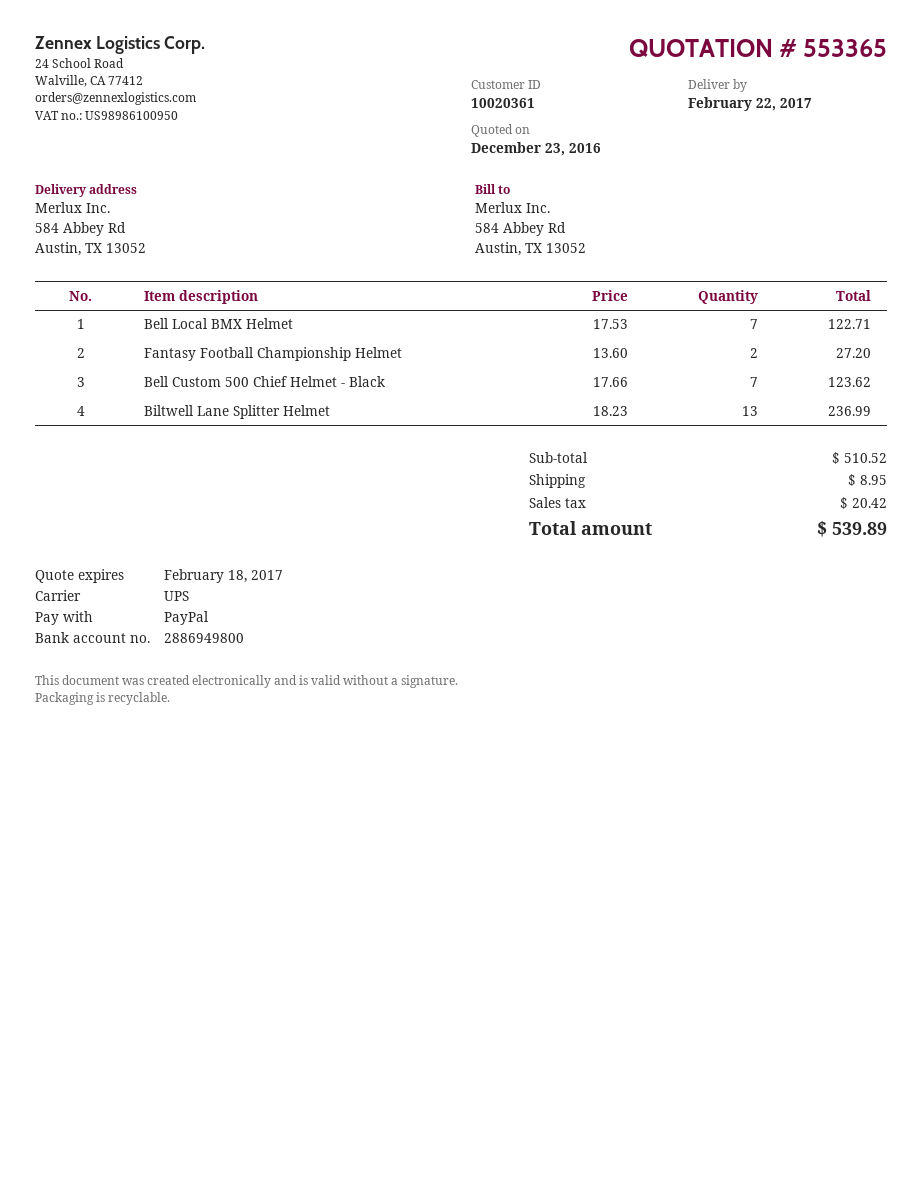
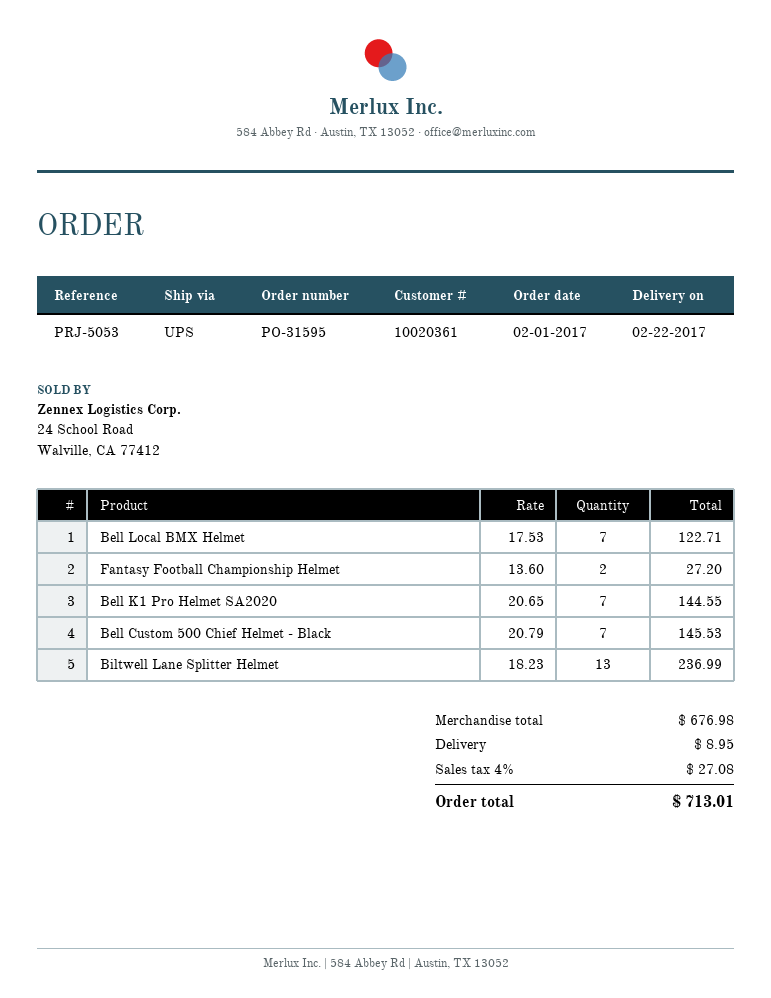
Bell Custom 500 Chief Helmet - Black: 7 x 17.66 = 123.62 -> 7 x 20.79 = 145.53
Bell K1 Pro Helmet SA2020: none -> 7 x 20.65 = 144.55
subtotal: 510.52 -> 676.98
tax: 20.42 -> 27.08
total: 539.89 -> 713.01

